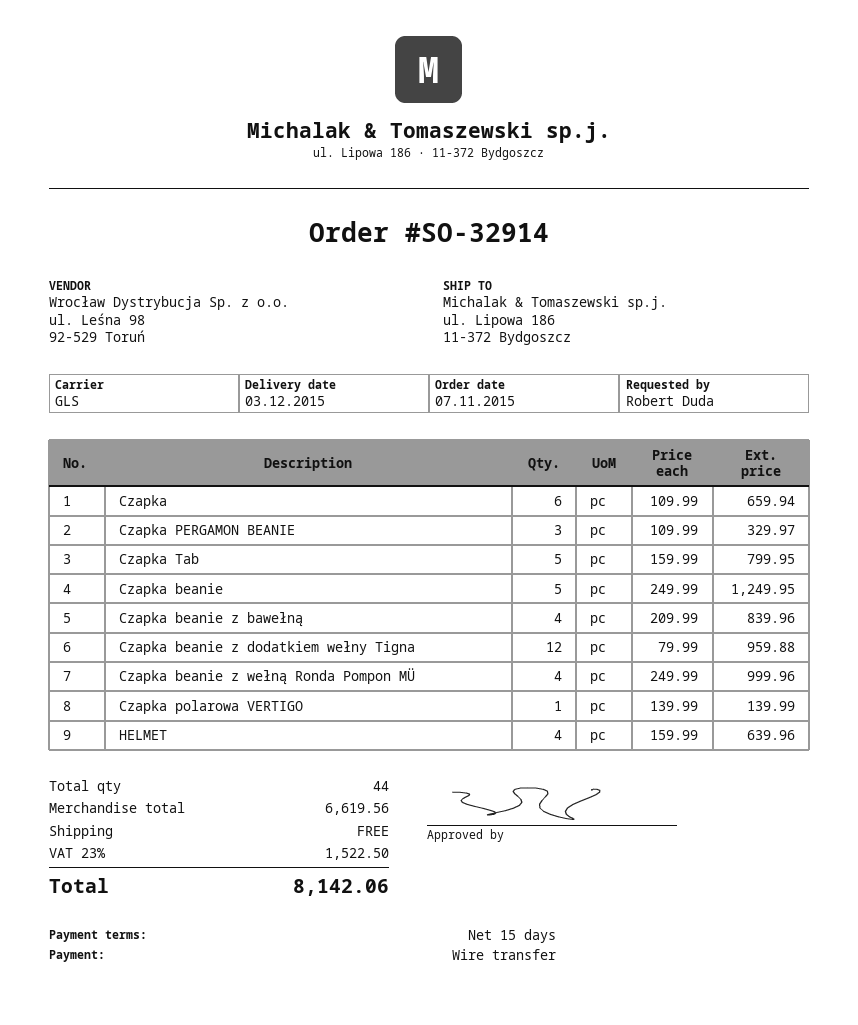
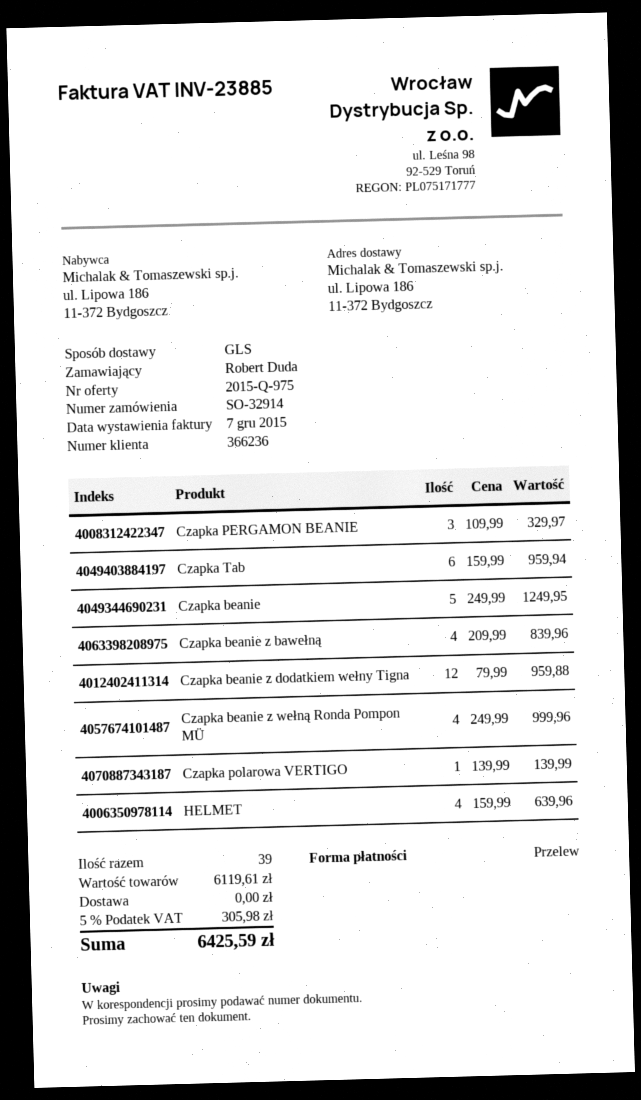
Czapka: 6 x 109.99 = 659.94 -> none
Czapka Tab: 5 x 159.99 = 799.95 -> 6 x 159.99 = 959.94
total quantity: 44 -> 39
subtotal: 6619.56 -> 6119.61
tax: 23% = 1522.50 -> 5% = 305.98
total: 8142.06 -> 6425.59

